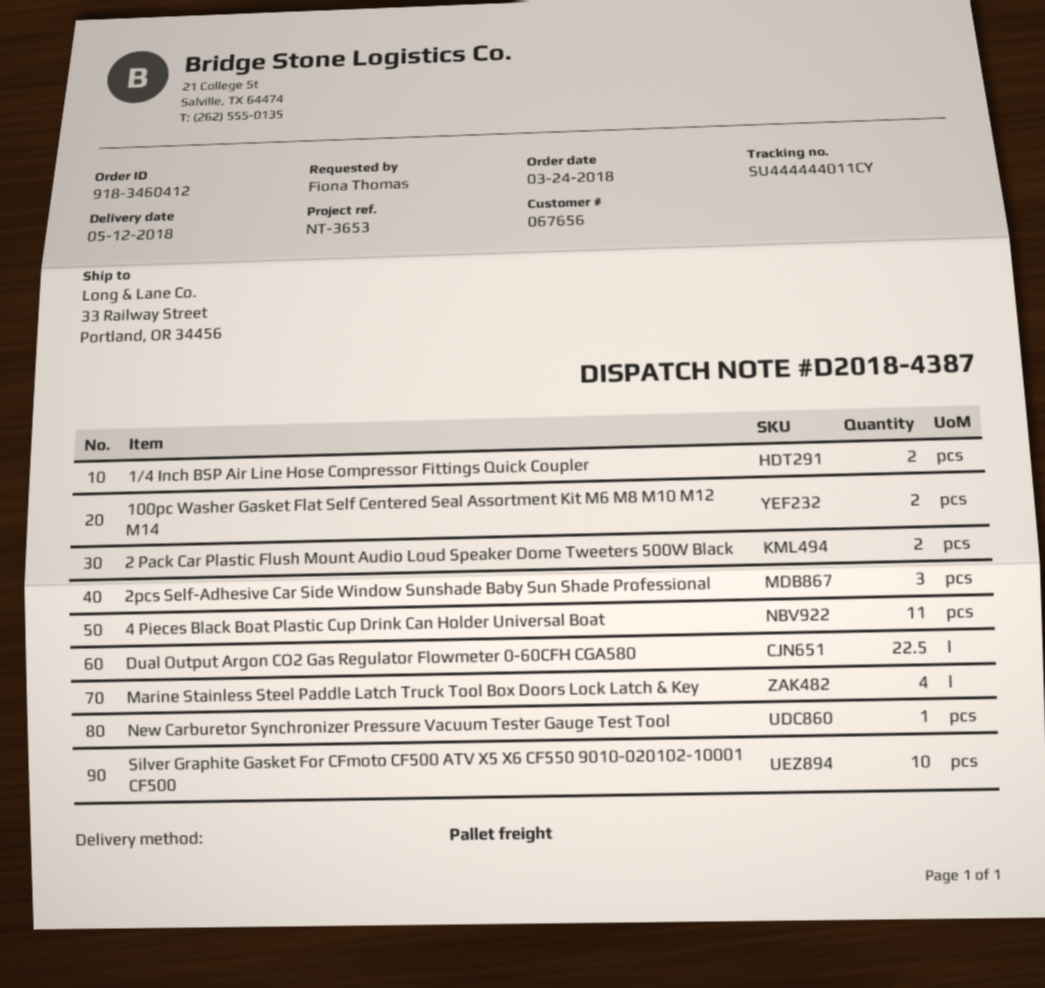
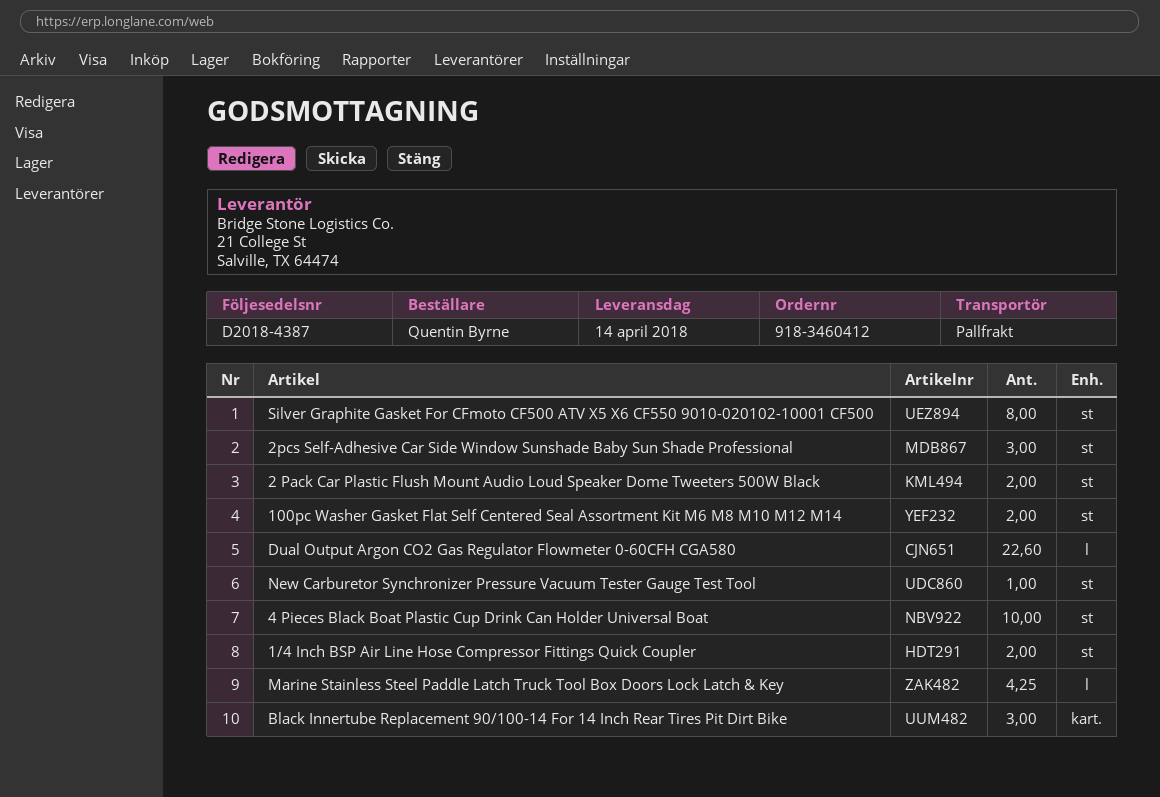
delivery date: 2018-05-12 -> 2018-04-14
ordered by: Fiona Thomas -> Quentin Byrne
4 Pieces Black Boat Plastic Cup Drink Can Holder Universal Boat: 11 -> 10
Dual Output Argon CO2 Gas Regulator Flowmeter 0-60CFH CGA580: 22.5 -> 22.6
Marine Stainless Steel Paddle Latch Truck Tool Box Doors Lock Latch & Key: 4 -> 4.25
Silver Graphite Gasket For CFmoto CF500 ATV X5 X6 CF550 9010-020102-10001 CF500: 10 -> 8
Black Innertube Replacement 90/100-14 For 14 Inch Rear Tires Pit Dirt Bike: none -> 3

